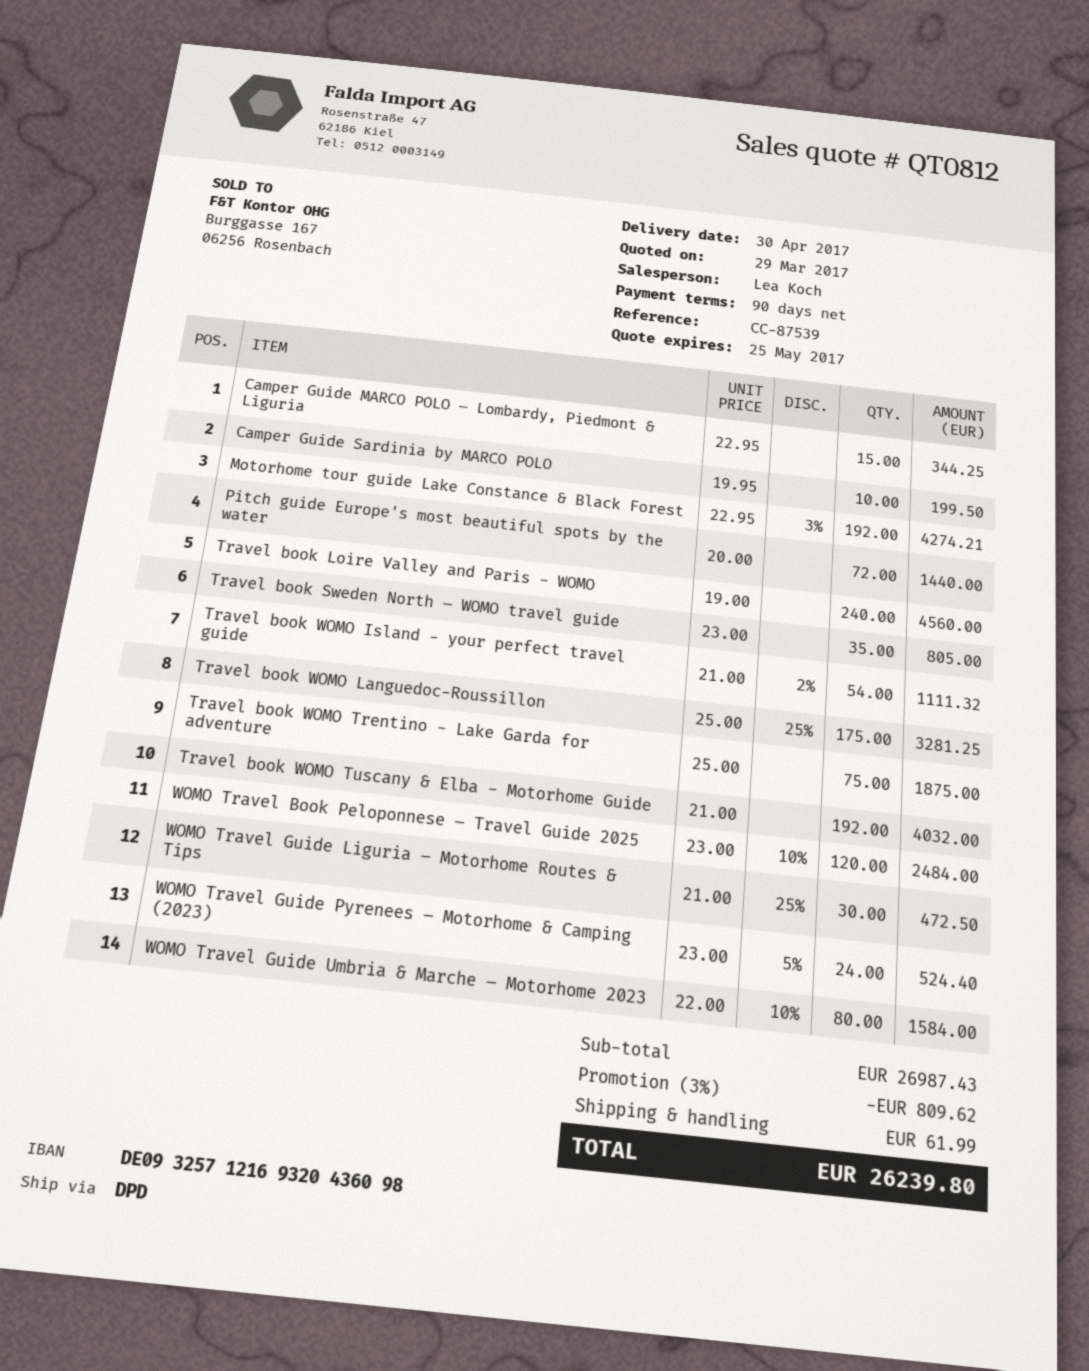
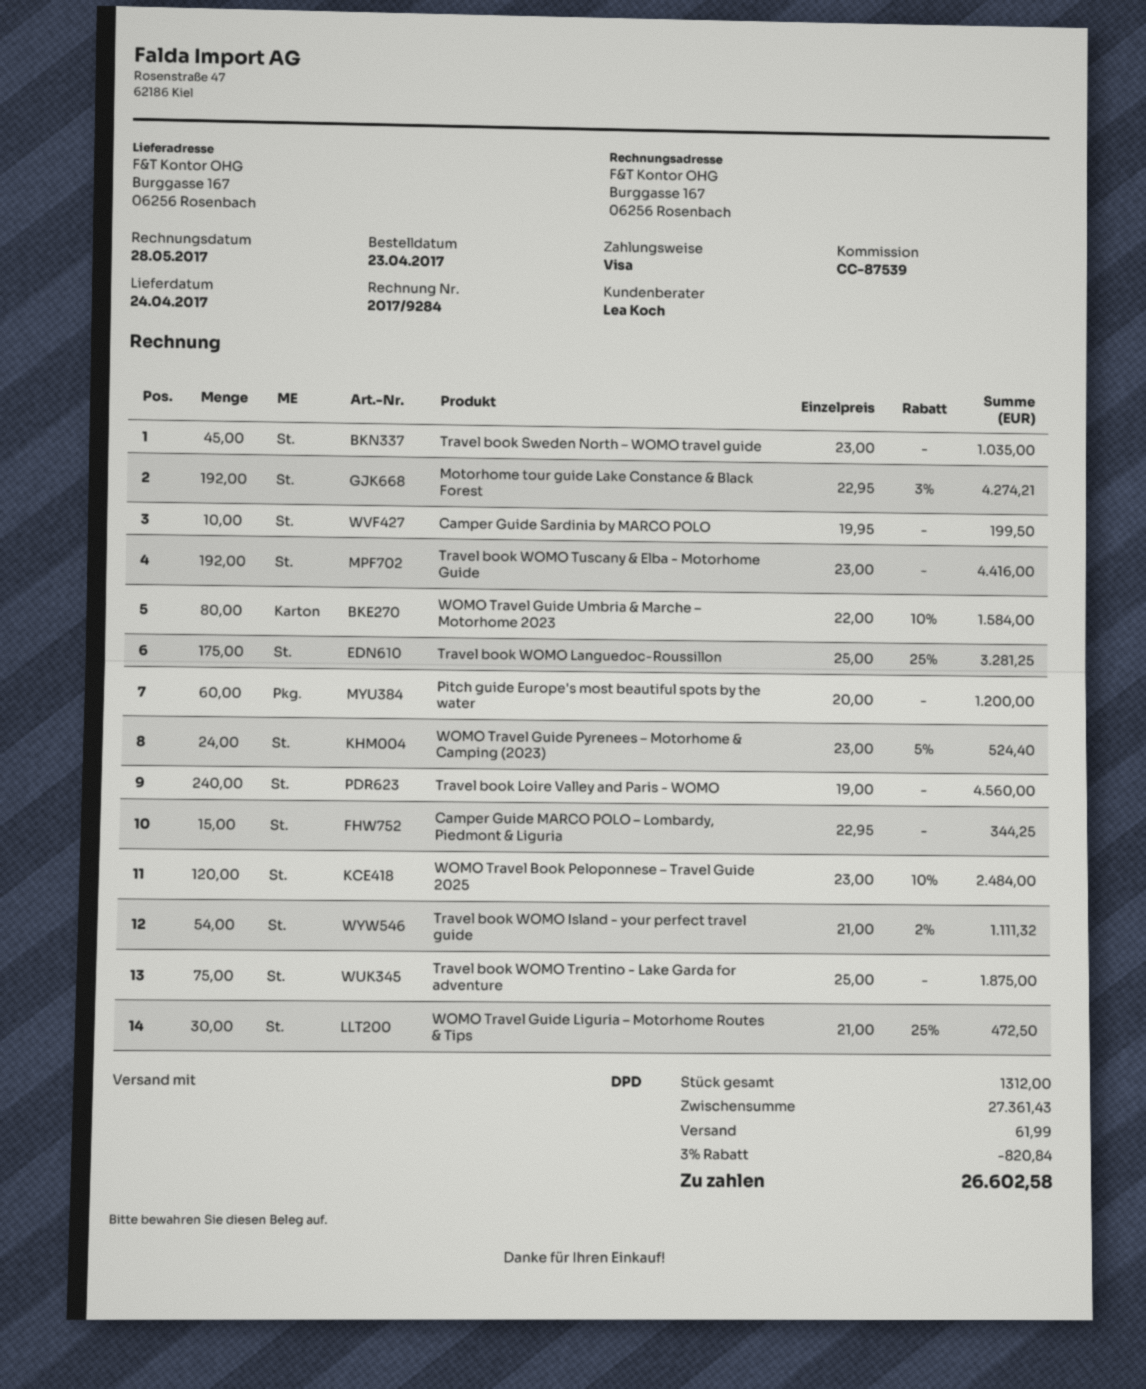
delivery date: 2017-04-30 -> 2017-04-24
Pitch guide Europe's most beautiful spots by the water: 72 x 20.00 = 1440.00 -> 60 x 20.00 = 1200.00
Travel book Sweden North – WOMO travel guide: 35 x 23.00 = 805.00 -> 45 x 23.00 = 1035.00
Travel book WOMO Tuscany & Elba - Motorhome Guide: 192 x 21.00 = 4032.00 -> 192 x 23.00 = 4416.00
subtotal: 26987.43 -> 27361.43
discount: 3% = 809.62 -> 3% = 820.84
total: 26239.80 -> 26602.58

